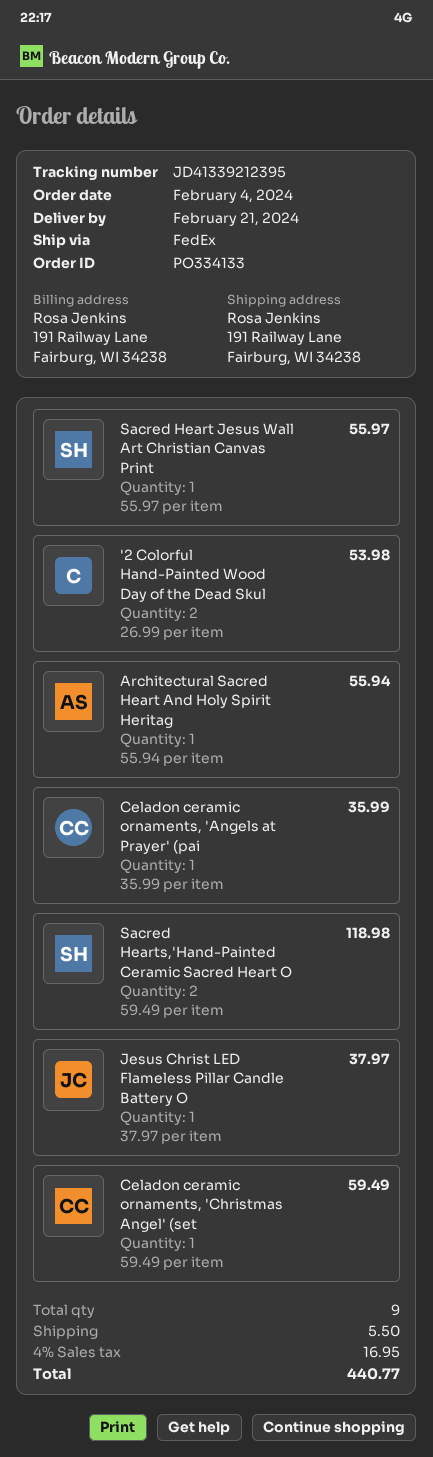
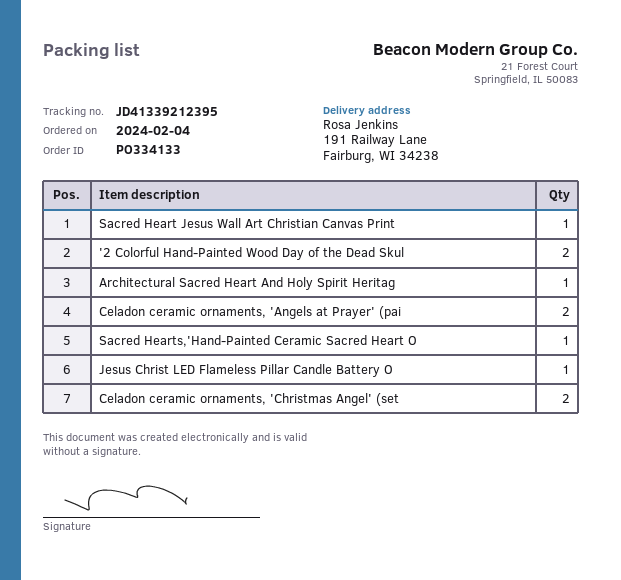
Celadon ceramic ornaments, 'Angels at Prayer' (pai: 1 -> 2
Sacred Hearts,'Hand-Painted Ceramic Sacred Heart O: 2 -> 1
Celadon ceramic ornaments, 'Christmas Angel' (set: 1 -> 2

